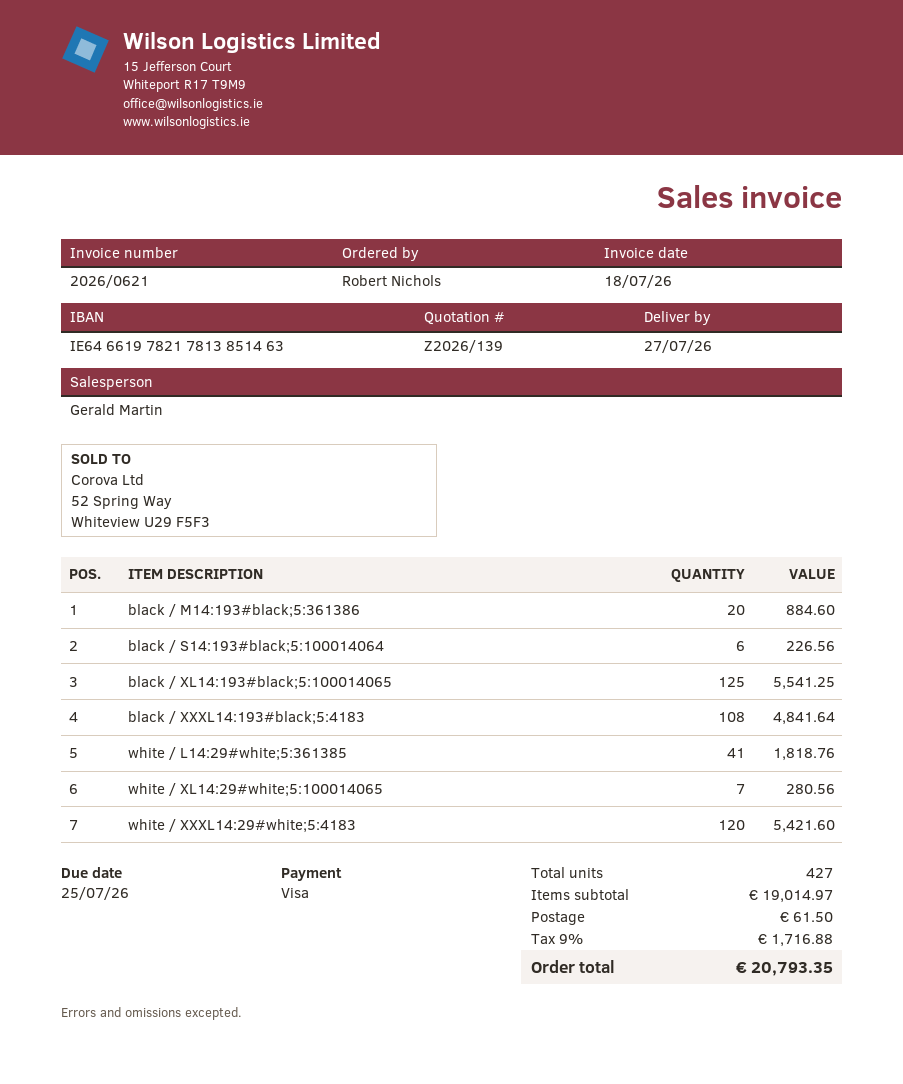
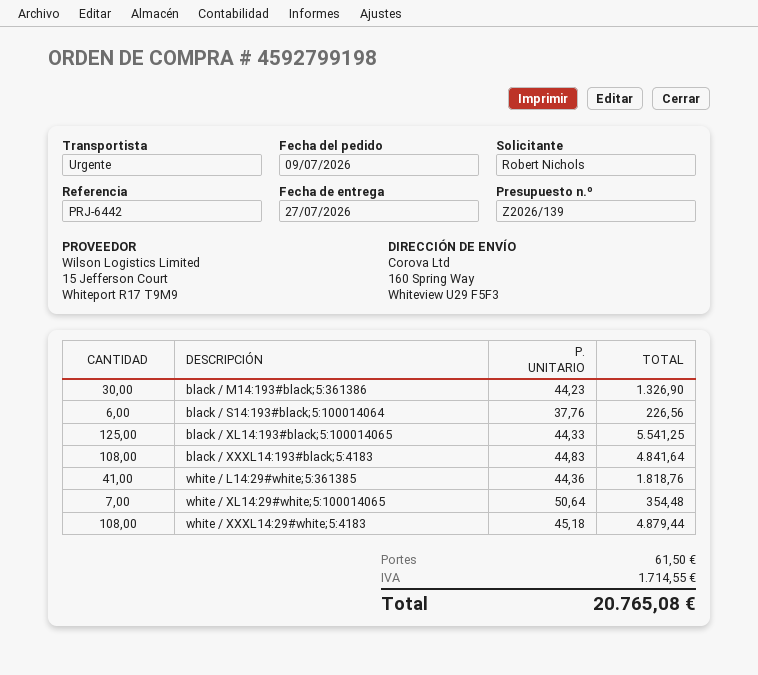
black / M14:193#black;5:361386: 20 for 884.60 -> 30 for 1326.90
white / XL14:29#white;5:100014065: 7 for 280.56 -> 7 for 354.48
white / XXXL14:29#white;5:4183: 120 for 5421.60 -> 108 for 4879.44
tax: 1716.88 -> 1714.55
total: 20793.35 -> 20765.08

